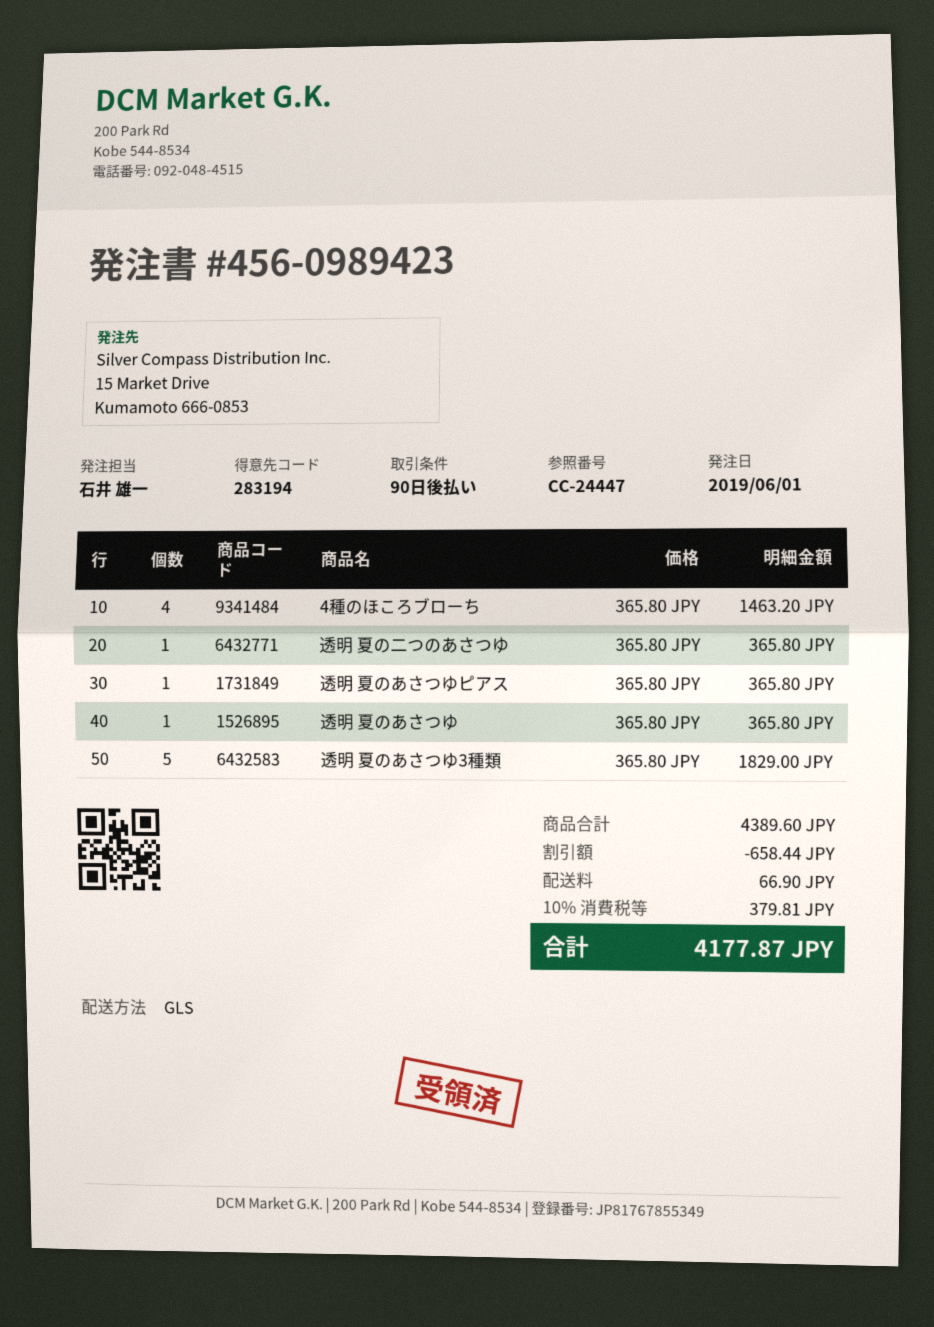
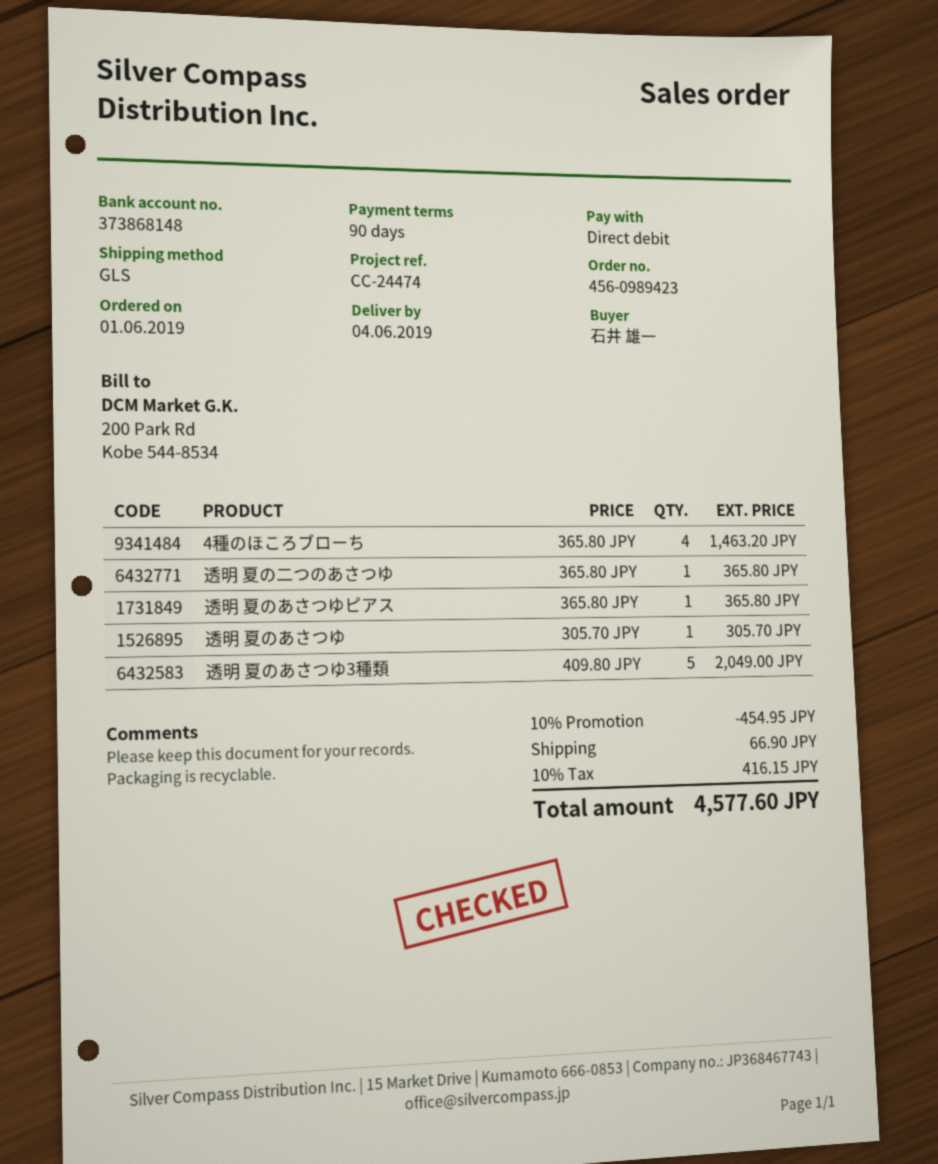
reference: CC-24447 -> CC-24474
透明 夏のあさつゆ: 1 x 365.80 = 365.80 -> 1 x 305.70 = 305.70
透明 夏のあさつゆ3種類: 5 x 365.80 = 1829.00 -> 5 x 409.80 = 2049.00
discount: 658.44 -> 454.95
tax: 10% = 379.81 -> 10% = 416.15
total: 4177.87 -> 4577.60

